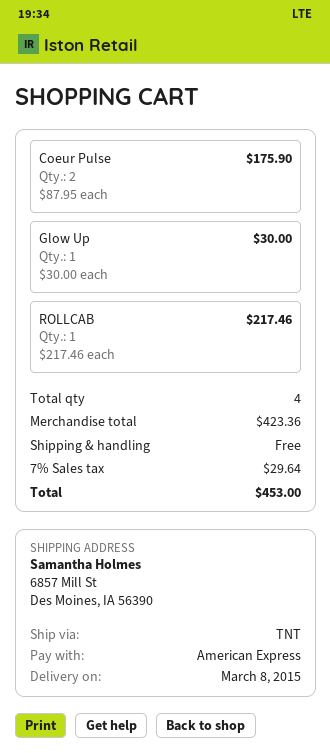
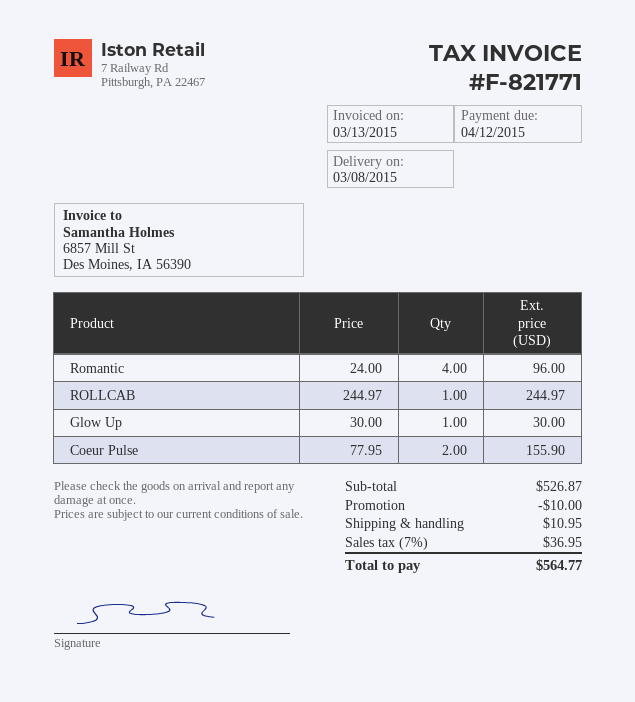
Coeur Pulse: 2 x 87.95 = 175.90 -> 2 x 77.95 = 155.90
ROLLCAB: 1 x 217.46 = 217.46 -> 1 x 244.97 = 244.97
Romantic: none -> 4 x 24.00 = 96.00
subtotal: 423.36 -> 526.87
discount: none -> 10.00
shipping: 0.00 -> 10.95
tax: 7% = 29.64 -> 7% = 36.95
total: 453.00 -> 564.77

